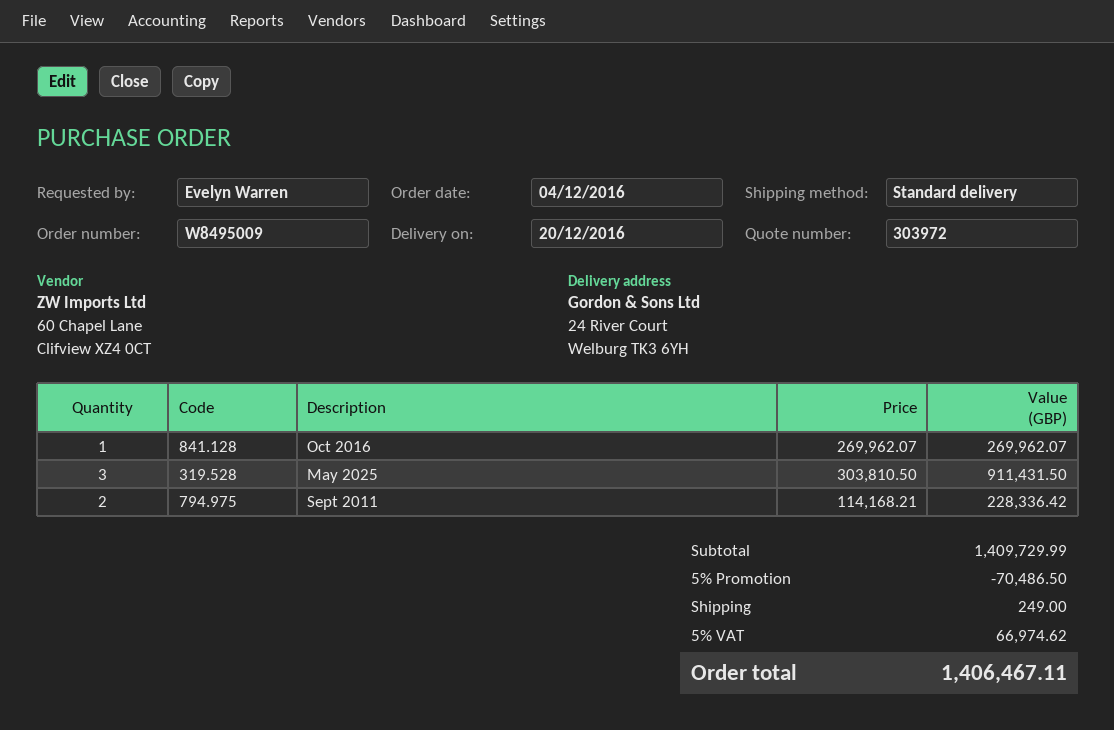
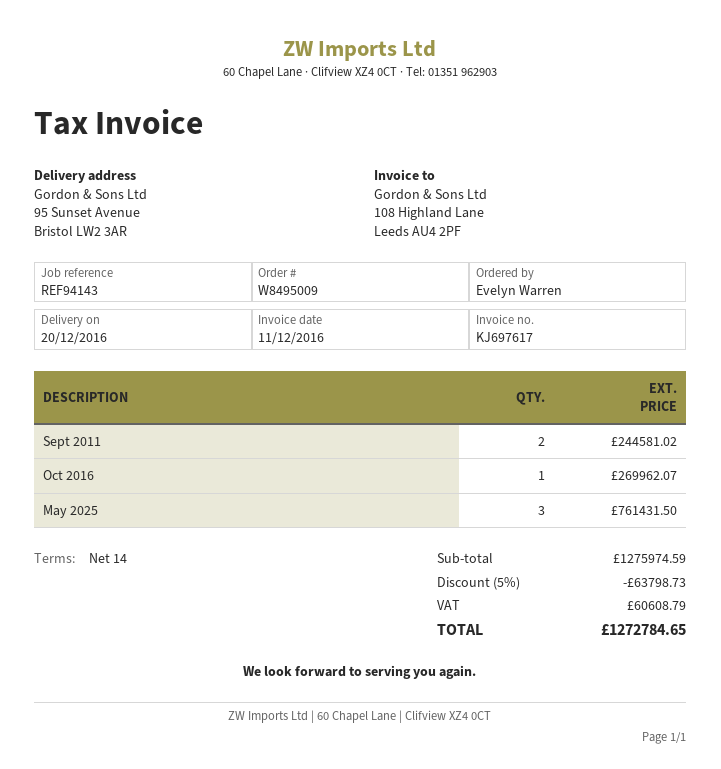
ship to: 24 River Court, Welburg TK3 6YH -> 95 Sunset Avenue, Bristol LW2 3AR
May 2025: 3 for 911431.50 -> 3 for 761431.50
Sept 2011: 2 for 228336.42 -> 2 for 244581.02
subtotal: 1409729.99 -> 1275974.59
discount: 5% = 70486.50 -> 5% = 63798.73
shipping: 249.00 -> none
tax: 66974.62 -> 60608.79
total: 1406467.11 -> 1272784.65

